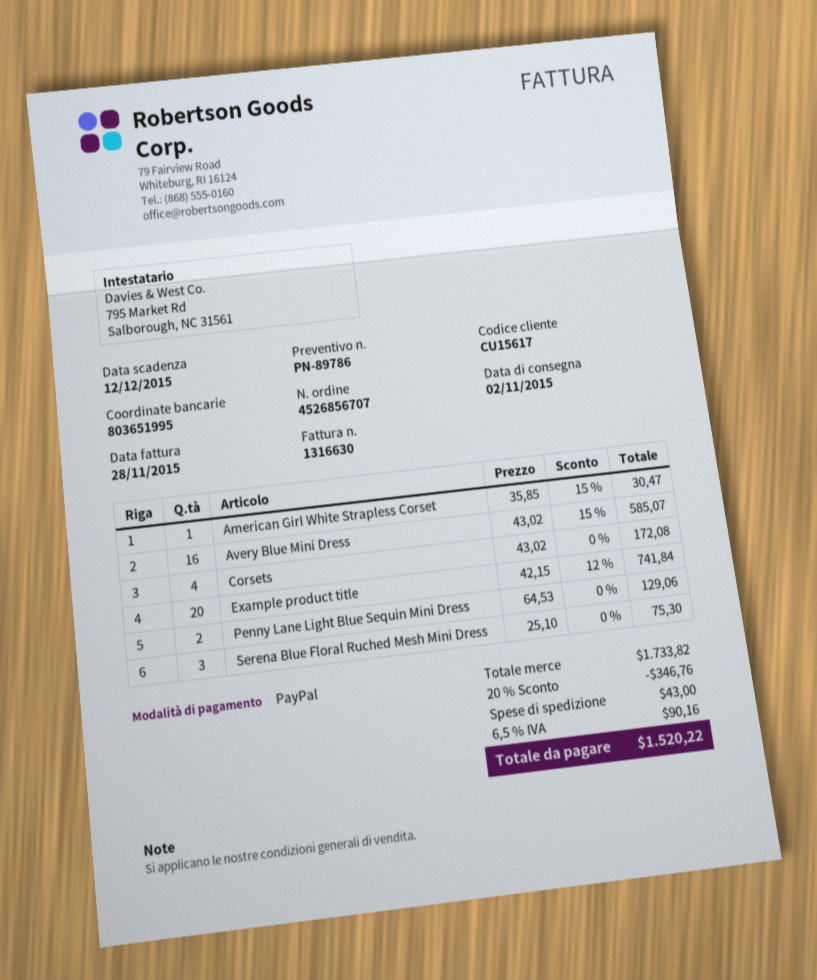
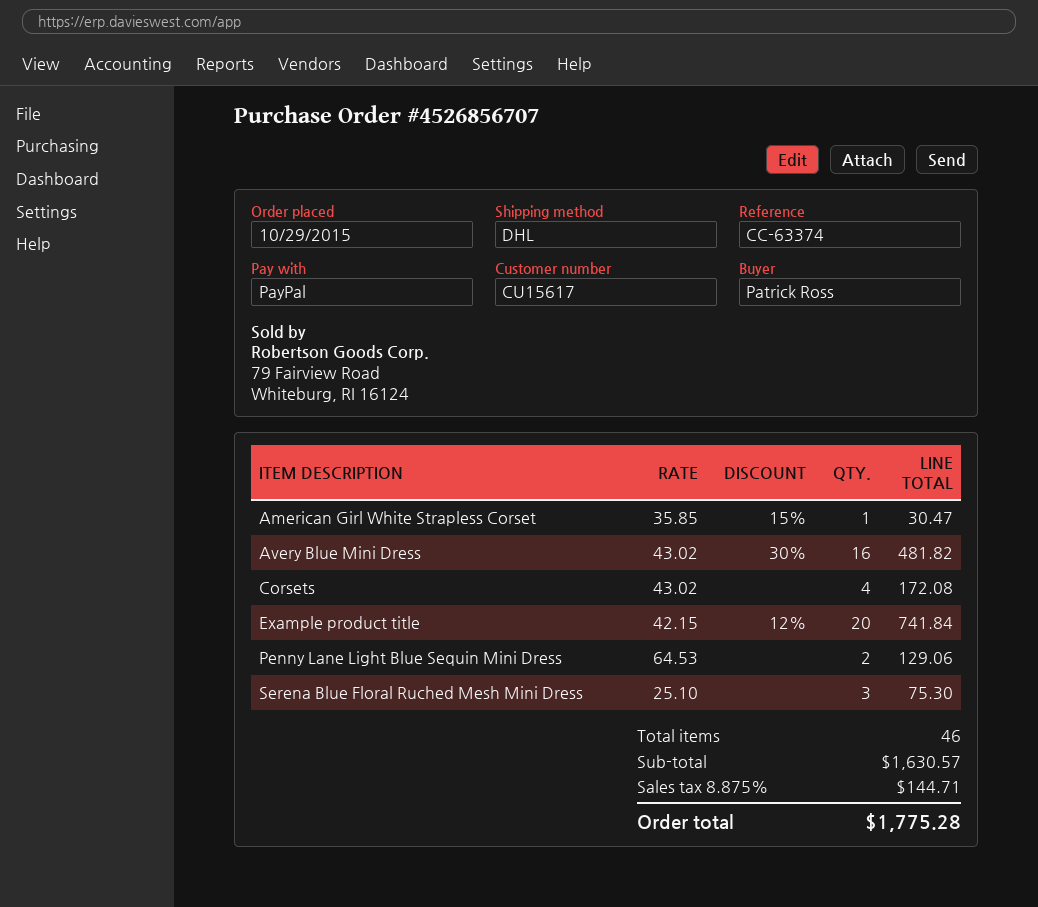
Avery Blue Mini Dress: 16 x 43.02 - 15% = 585.07 -> 16 x 43.02 - 30% = 481.82
subtotal: 1733.82 -> 1630.57
discount: 20% = 346.76 -> none
shipping: 43.00 -> none
tax: 6.5% = 90.16 -> 8.875% = 144.71
total: 1520.22 -> 1775.28

